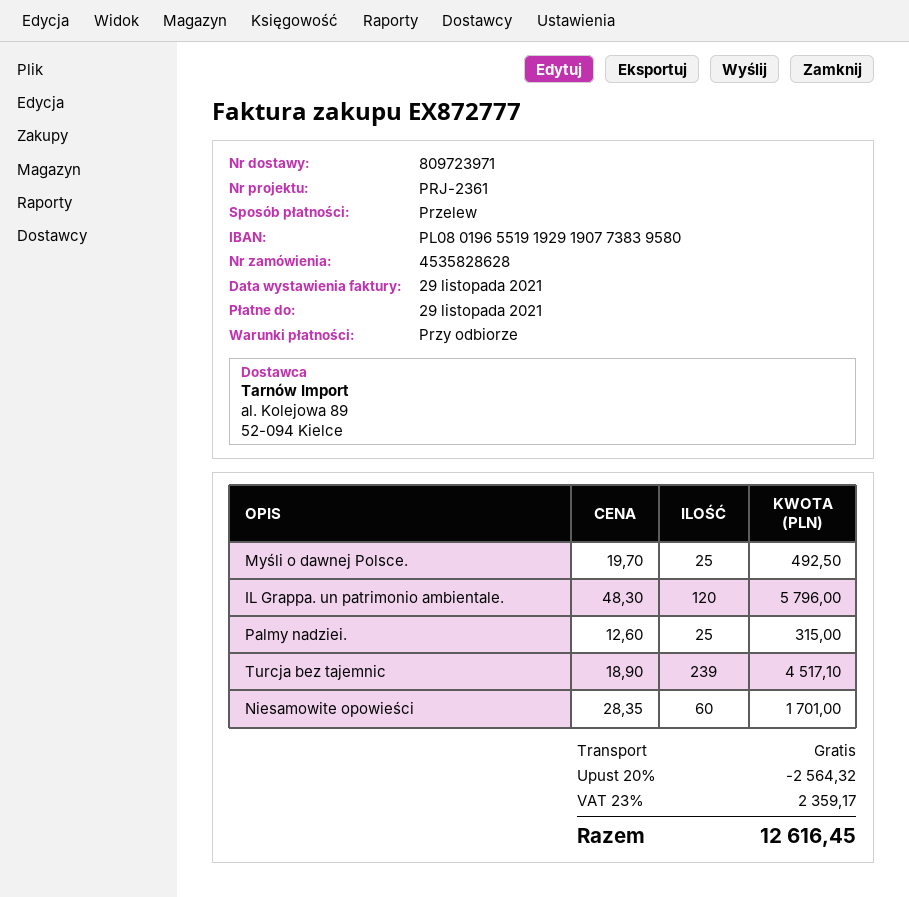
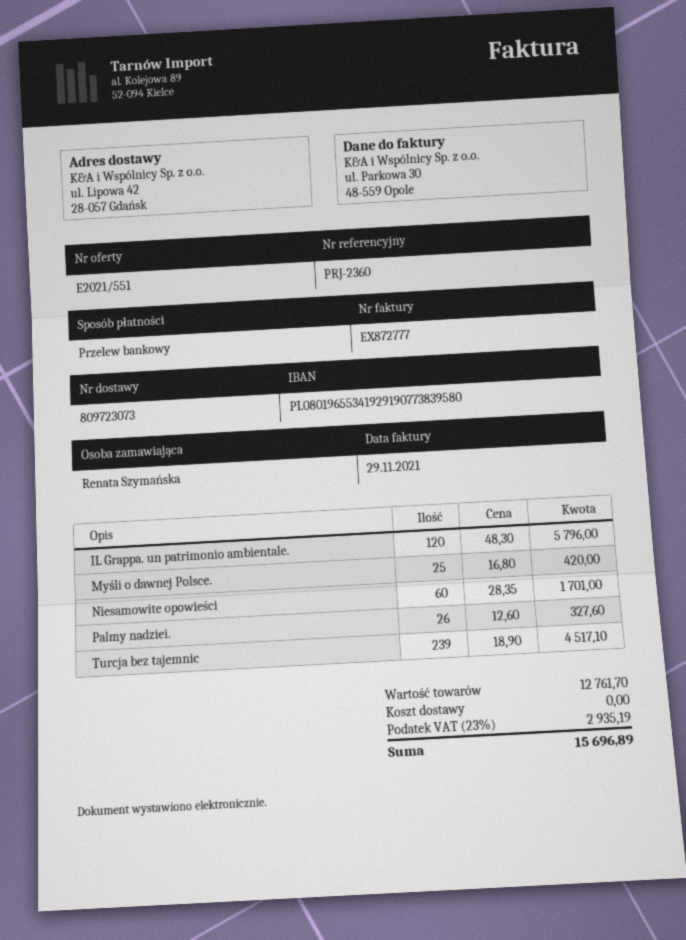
delivery note number: 809723971 -> 809723073
reference: PRJ-2361 -> PRJ-2360
bank account: PL08019655191929190773839580 -> PL08019655341929190773839580
Myśli o dawnej Polsce.: 25 x 19.70 = 492.50 -> 25 x 16.80 = 420.00
Palmy nadziei.: 25 x 12.60 = 315.00 -> 26 x 12.60 = 327.60
discount: 20% = 2564.32 -> none
tax: 23% = 2359.17 -> 23% = 2935.19
total: 12616.45 -> 15696.89

